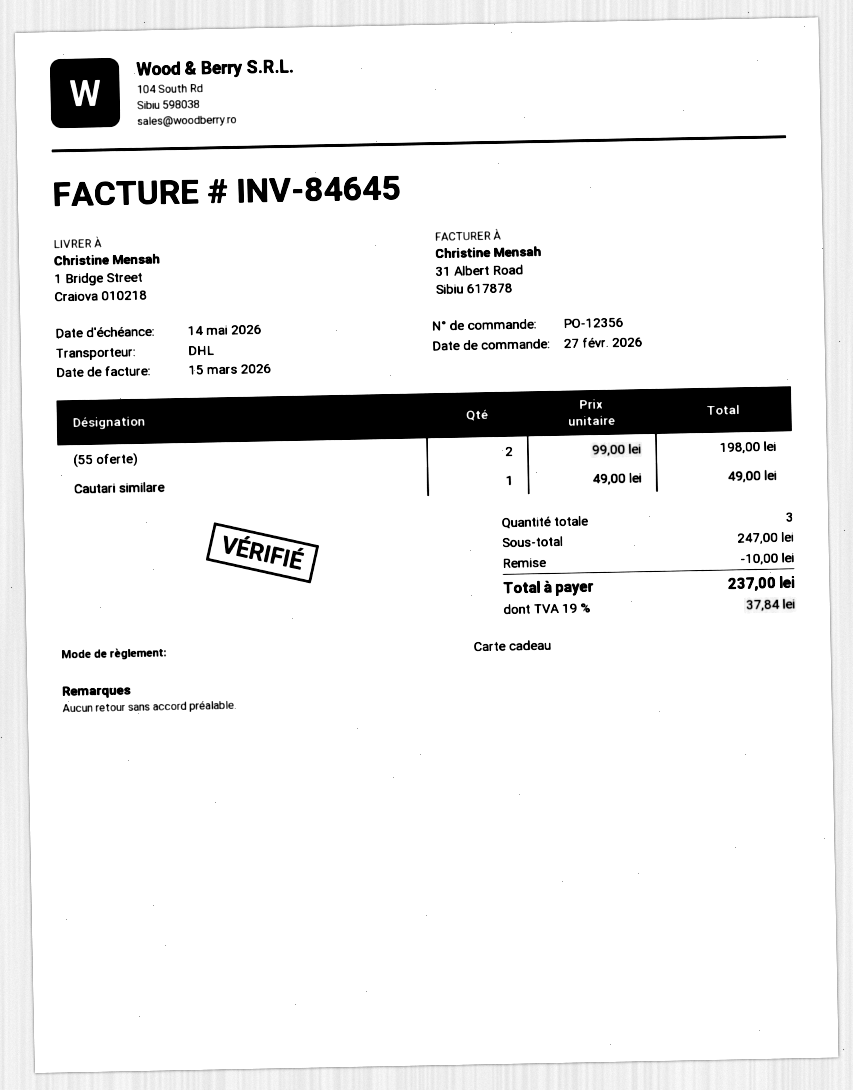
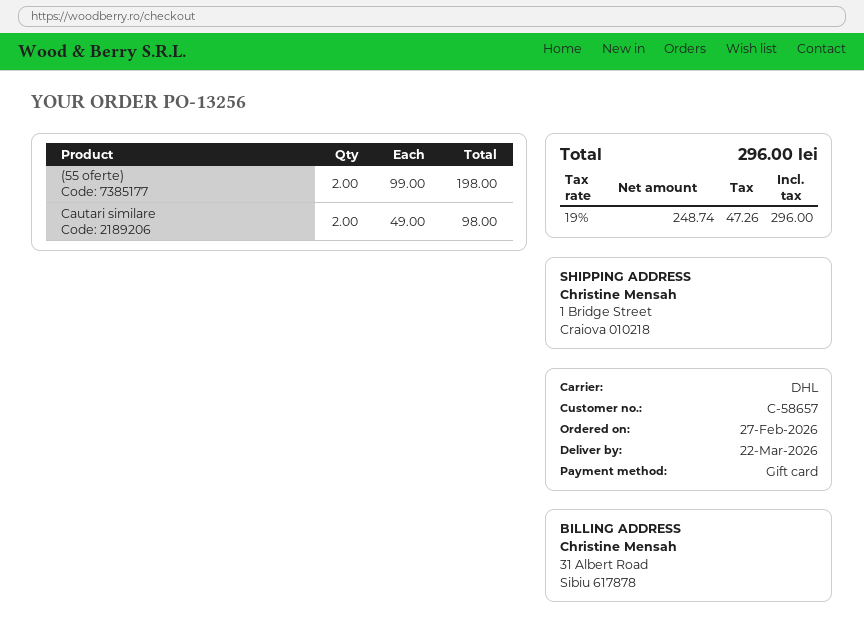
order number: PO-12356 -> PO-13256
Cautari similare: 1 x 49.00 = 49.00 -> 2 x 49.00 = 98.00
discount: 10.00 -> none
tax: 19% = 37.84 -> 19% = 47.26
total: 237.00 -> 296.00

